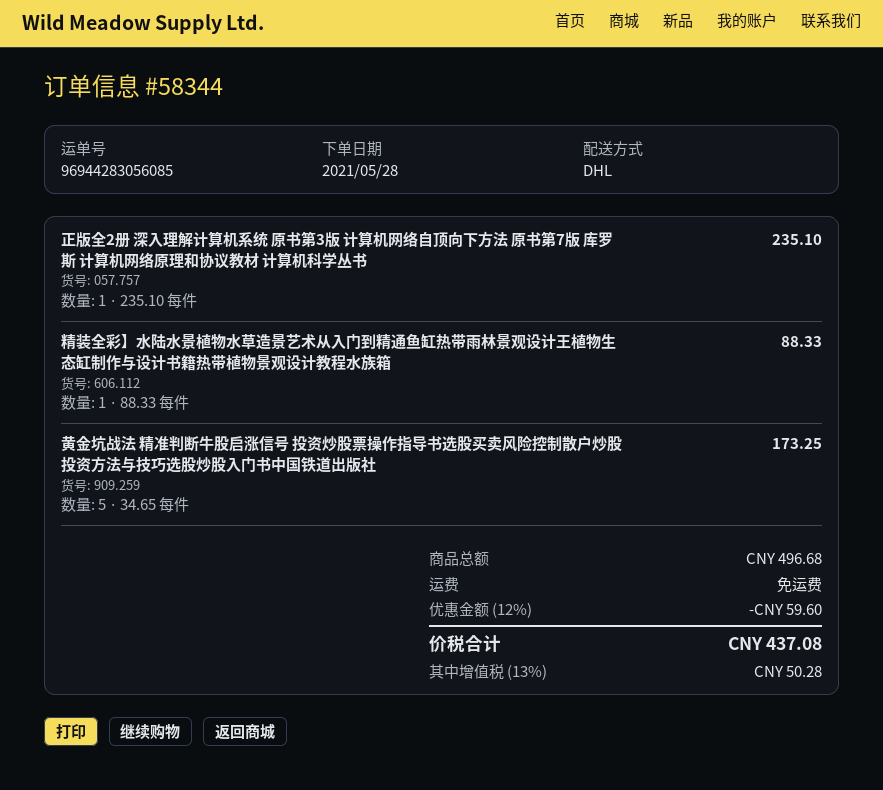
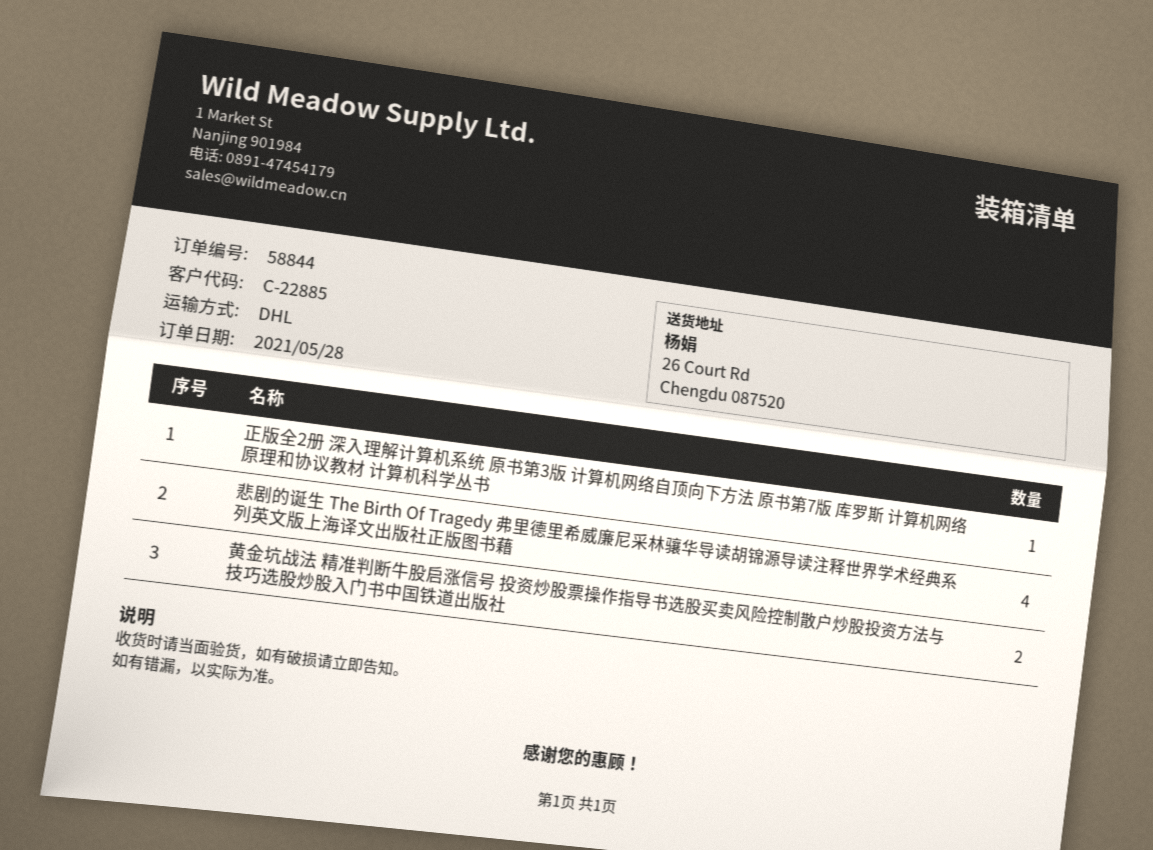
order number: 58344 -> 58844
精装全彩】水陆水景植物水草造景艺术从入门到精通鱼缸热带雨林景观设计王植物生态缸制作与设计书籍热带植物景观设计教程水族箱: 1 -> none
黄金坑战法 精准判断牛股启涨信号 投资炒股票操作指导书选股买卖风险控制散户炒股投资方法与技巧选股炒股入门书中国铁道出版社: 5 -> 2
悲剧的诞生 The Birth Of Tragedy 弗里德里希威廉尼采林骧华导读胡锦源导读注释世界学术经典系列英文版上海译文出版社正版图书藉: none -> 4

